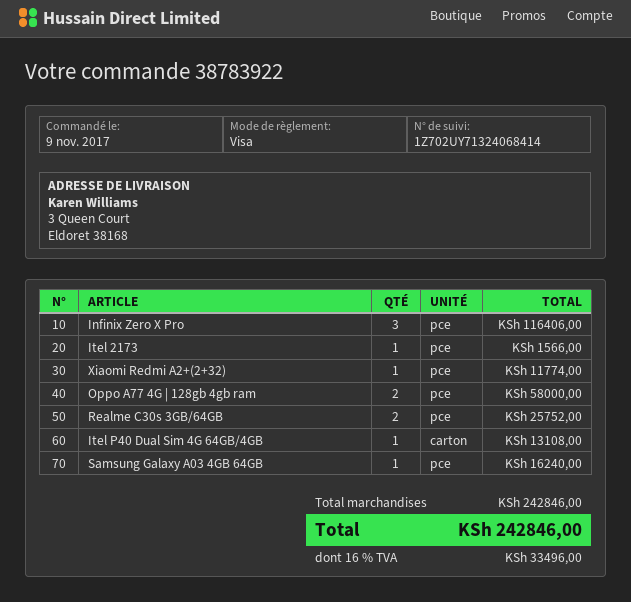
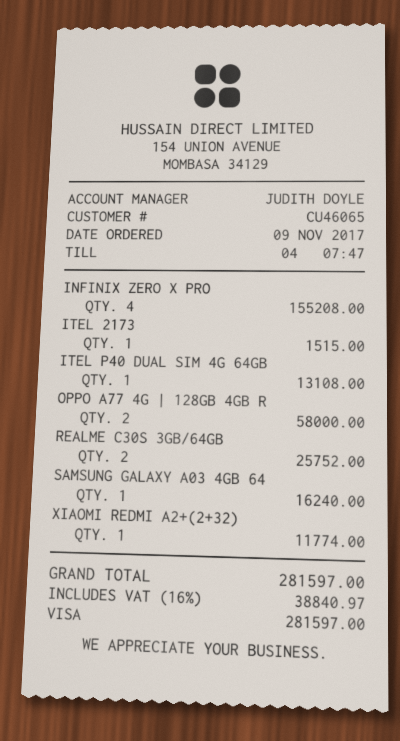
Infinix Zero X Pro: 3 for 116406.00 -> 4 for 155208.00
Itel 2173: 1 for 1566.00 -> 1 for 1515.00
tax: 16% = 33496.00 -> 16% = 38840.97
total: 242846.00 -> 281597.00

